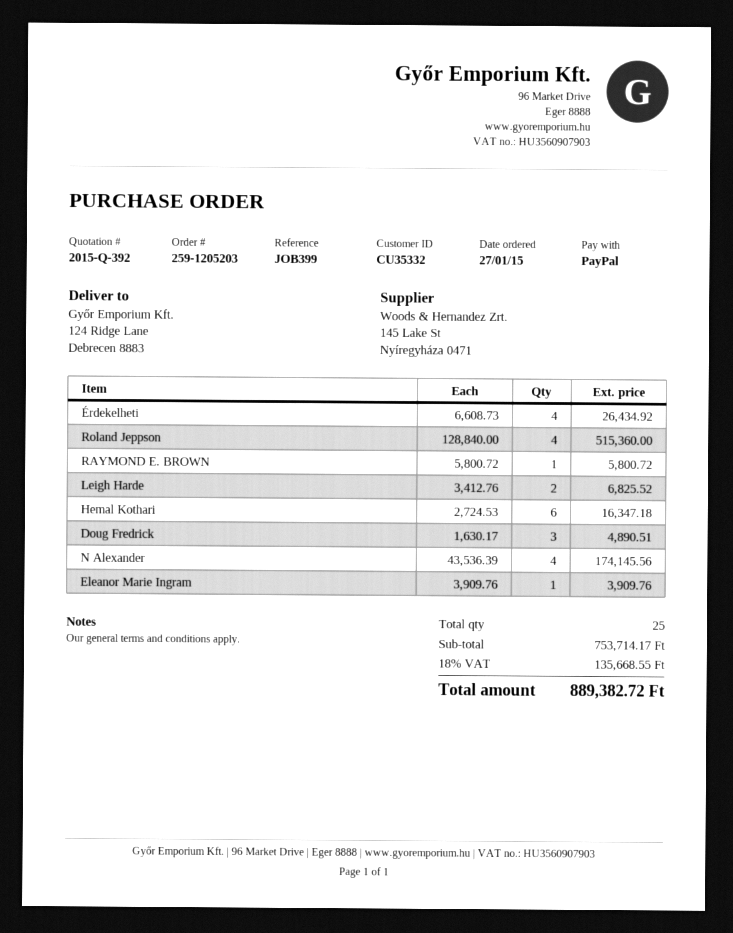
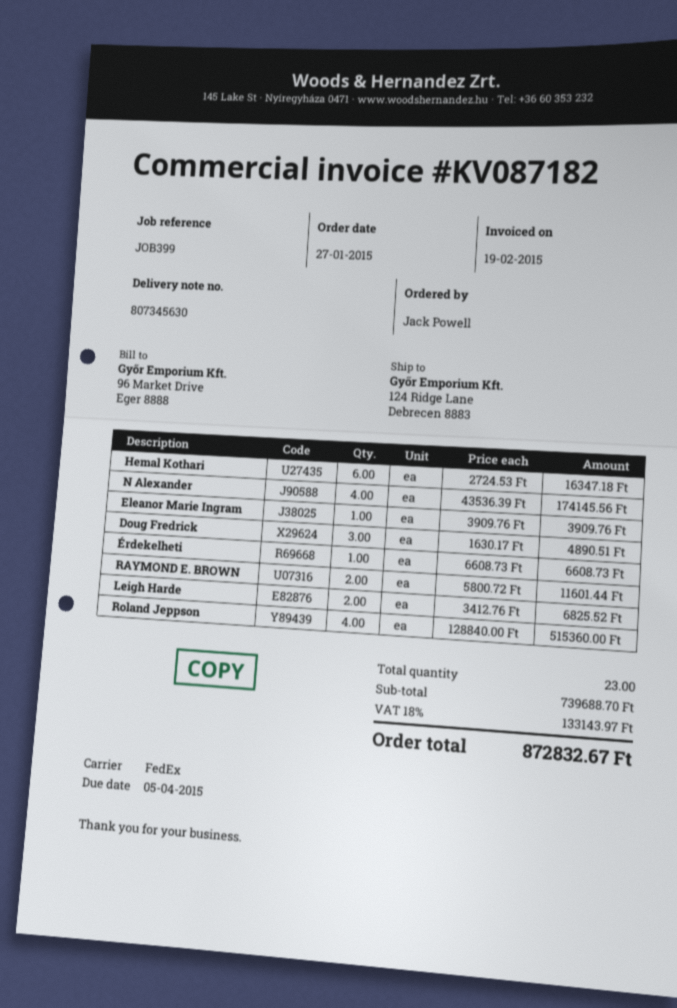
Érdekelheti: 4 x 6608.73 = 26434.92 -> 1 x 6608.73 = 6608.73
RAYMOND E. BROWN: 1 x 5800.72 = 5800.72 -> 2 x 5800.72 = 11601.44
total quantity: 25 -> 23
subtotal: 753714.17 -> 739688.70
tax: 18% = 135668.55 -> 18% = 133143.97
total: 889382.72 -> 872832.67

